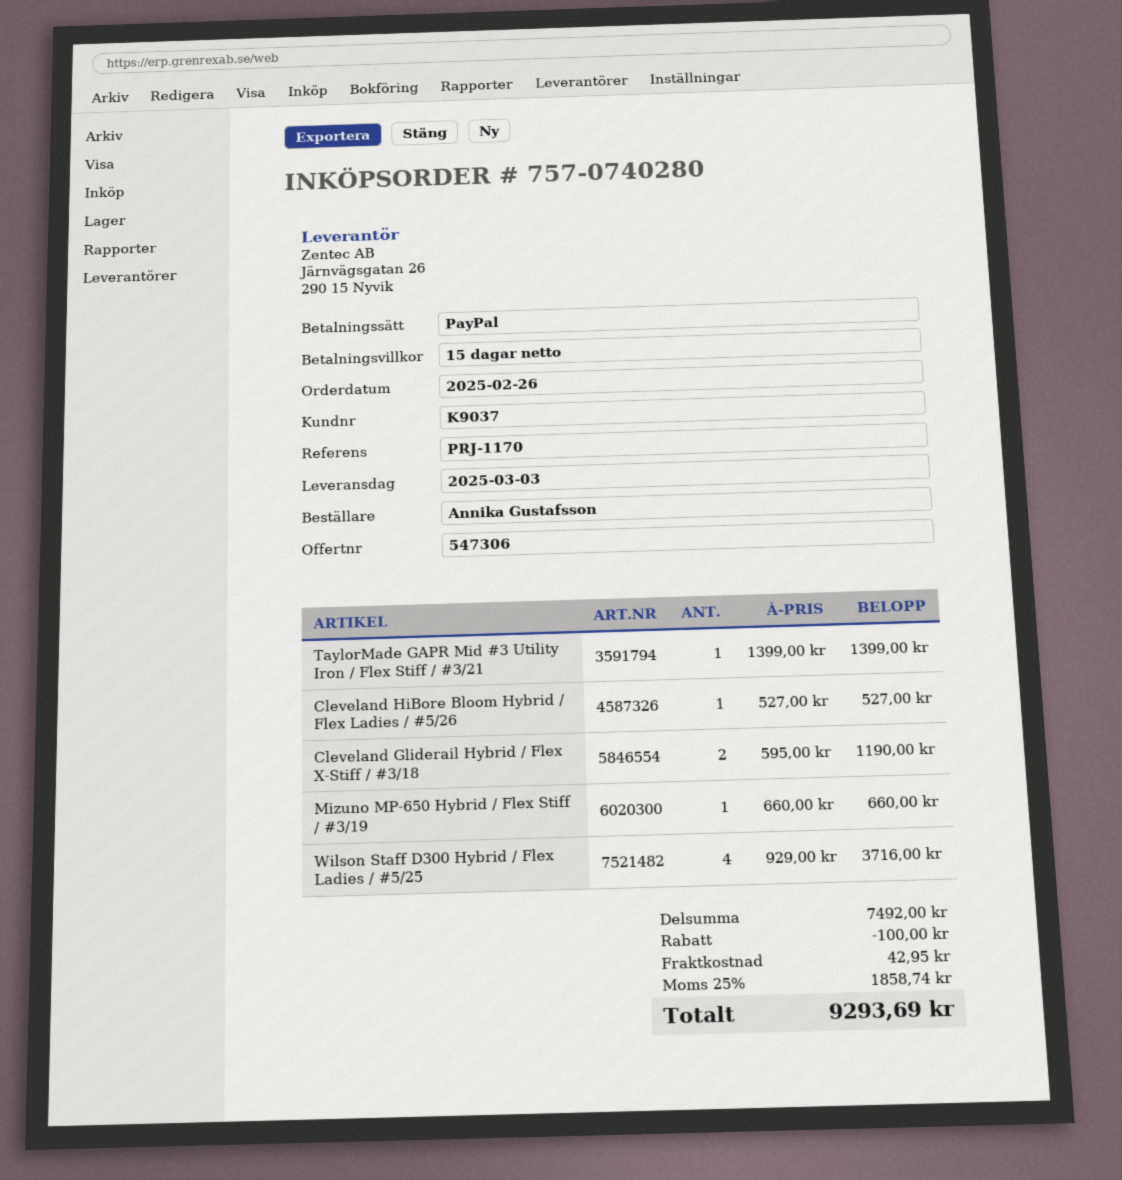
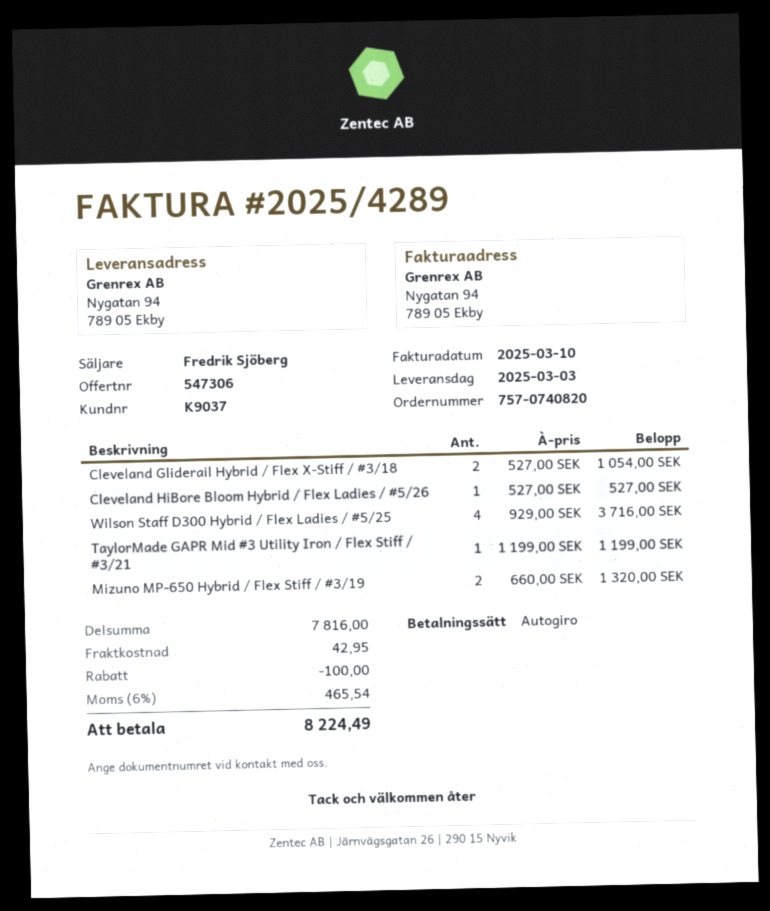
order number: 757-0740280 -> 757-0740820
payment method: PayPal -> direct debit
TaylorMade GAPR Mid #3 Utility Iron / Flex Stiff / #3/21: 1 x 1399.00 = 1399.00 -> 1 x 1199.00 = 1199.00
Cleveland Gliderail Hybrid / Flex X-Stiff / #3/18: 2 x 595.00 = 1190.00 -> 2 x 527.00 = 1054.00
Mizuno MP-650 Hybrid / Flex Stiff / #3/19: 1 x 660.00 = 660.00 -> 2 x 660.00 = 1320.00
subtotal: 7492.00 -> 7816.00
tax: 25% = 1858.74 -> 6% = 465.54
total: 9293.69 -> 8224.49

